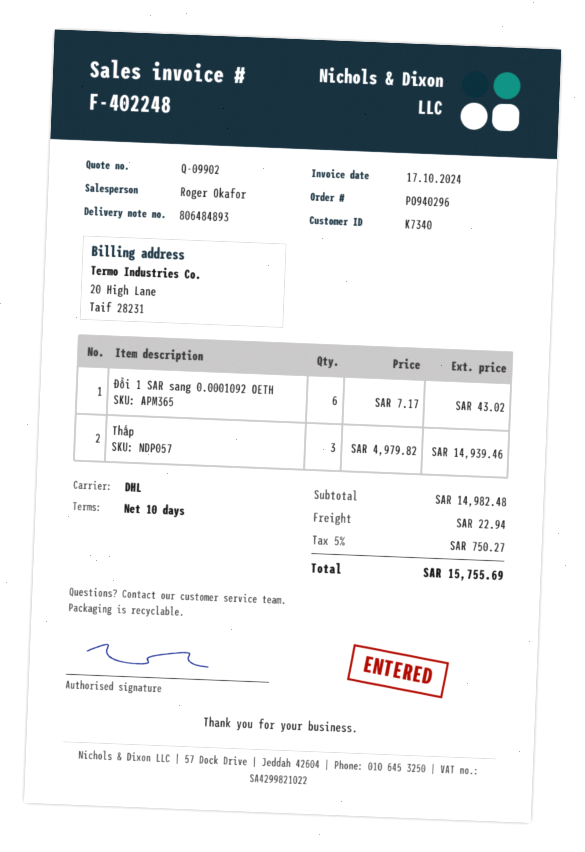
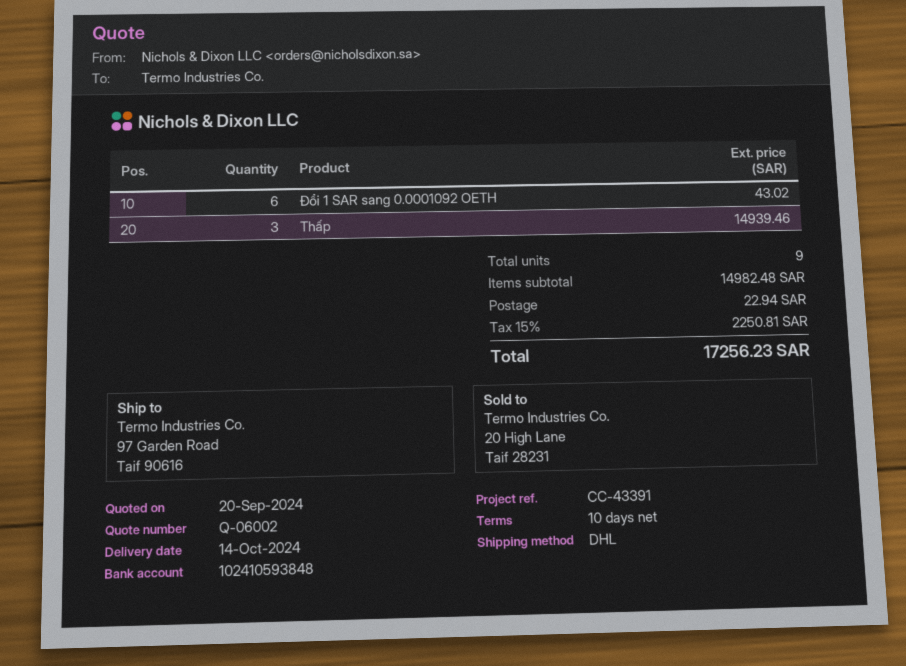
quote number: Q-09902 -> Q-06002
tax: 5% = 750.27 -> 15% = 2250.81
total: 15755.69 -> 17256.23

